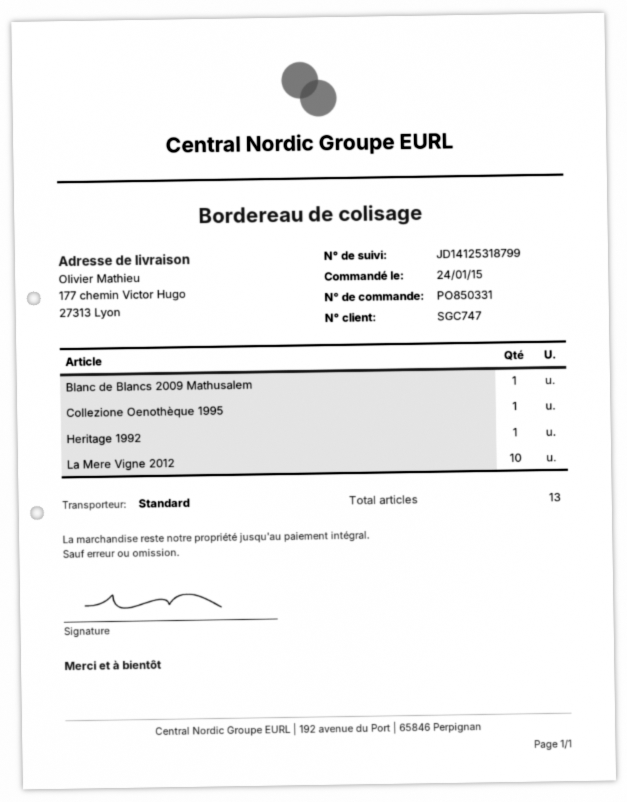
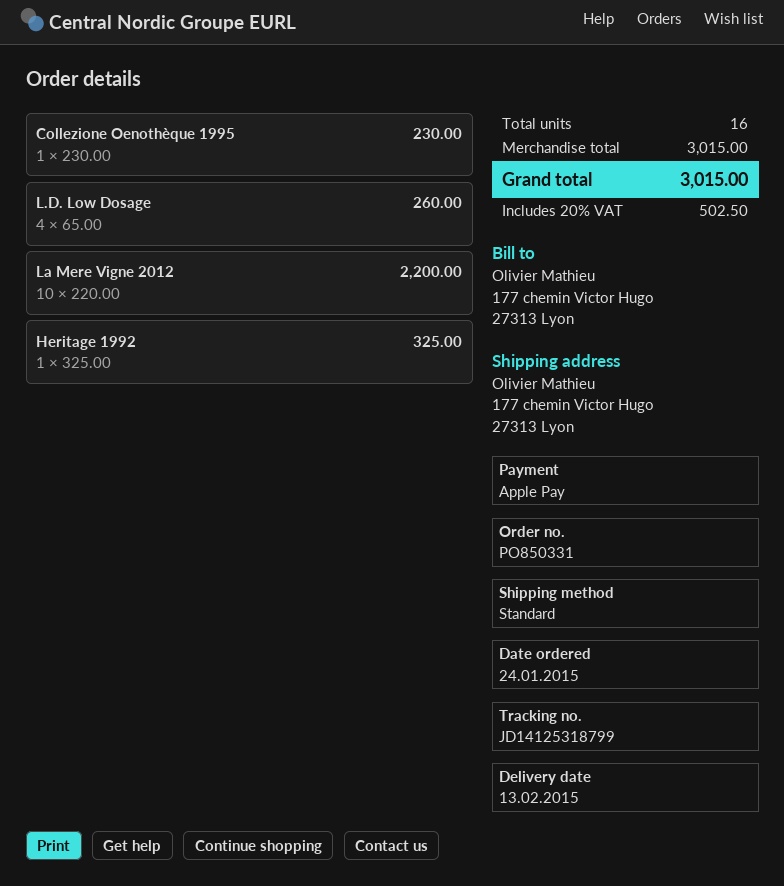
Blanc de Blancs 2009 Mathusalem: 1 -> none
L.D. Low Dosage: none -> 4
total quantity: 13 -> 16

